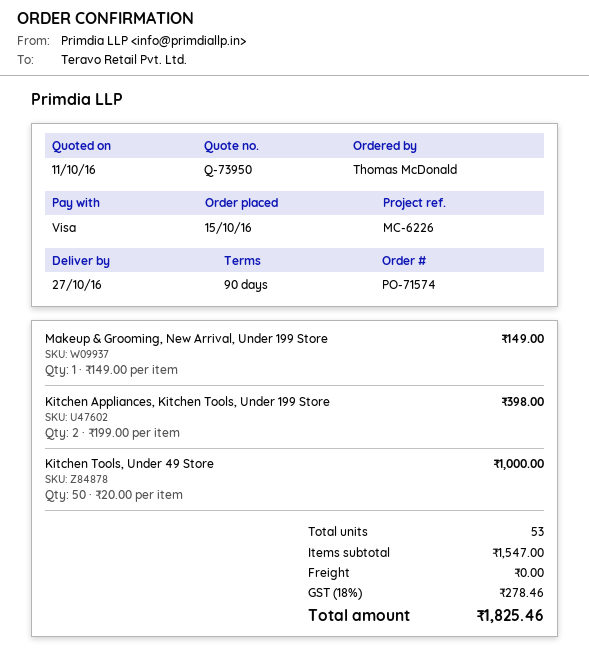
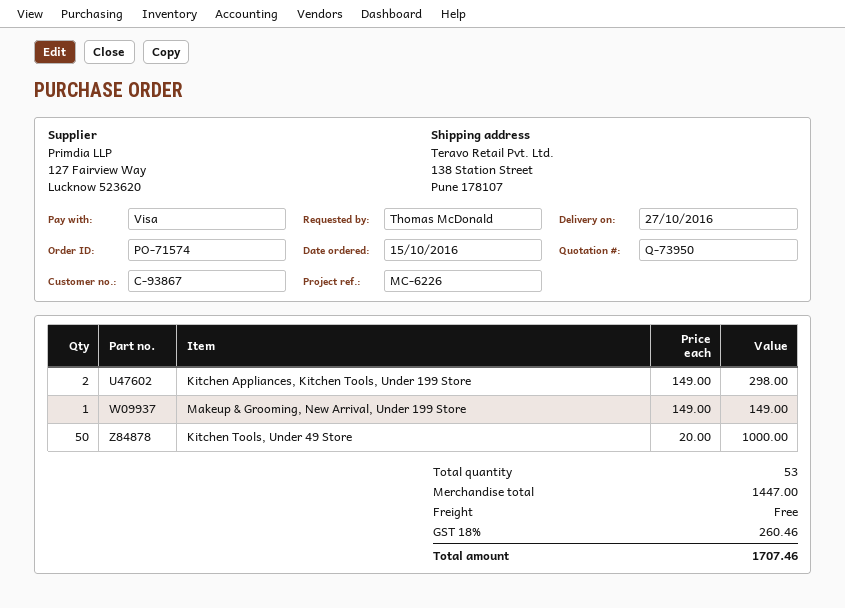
Kitchen Appliances, Kitchen Tools, Under 199 Store: 2 x 199.00 = 398.00 -> 2 x 149.00 = 298.00
subtotal: 1547.00 -> 1447.00
tax: 18% = 278.46 -> 18% = 260.46
total: 1825.46 -> 1707.46

